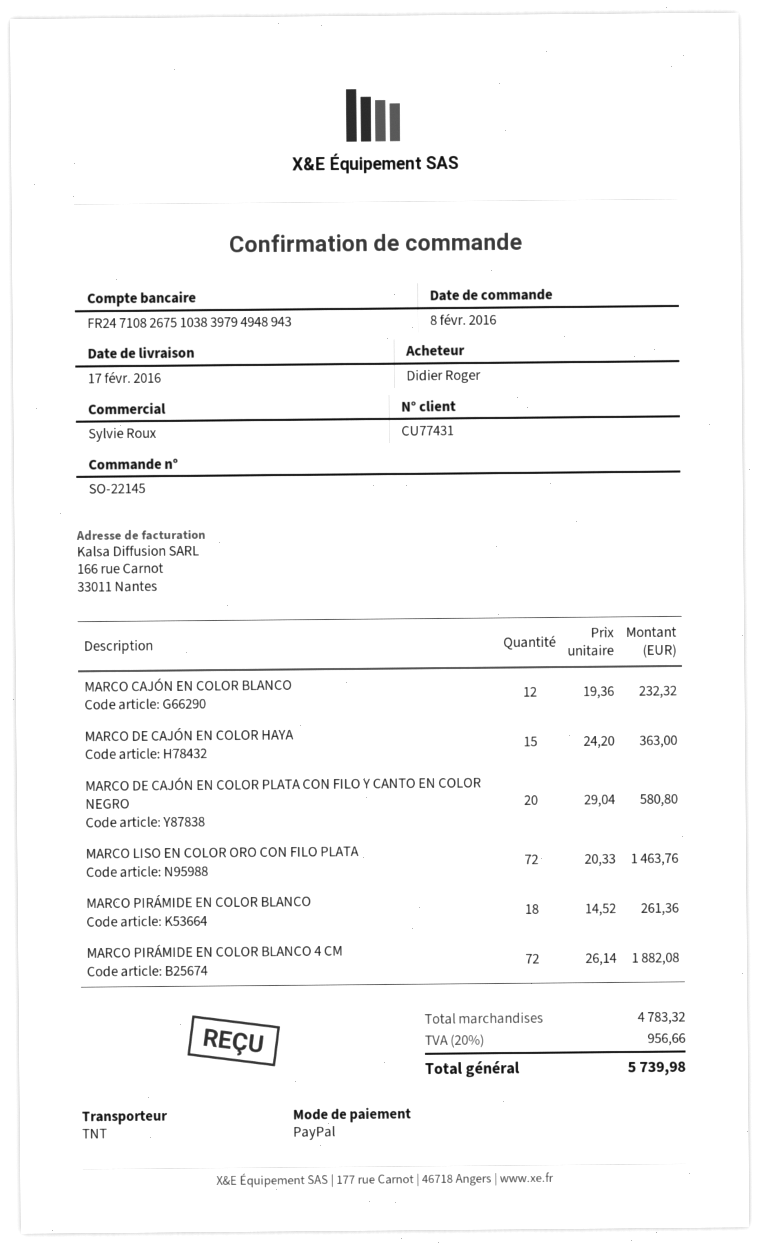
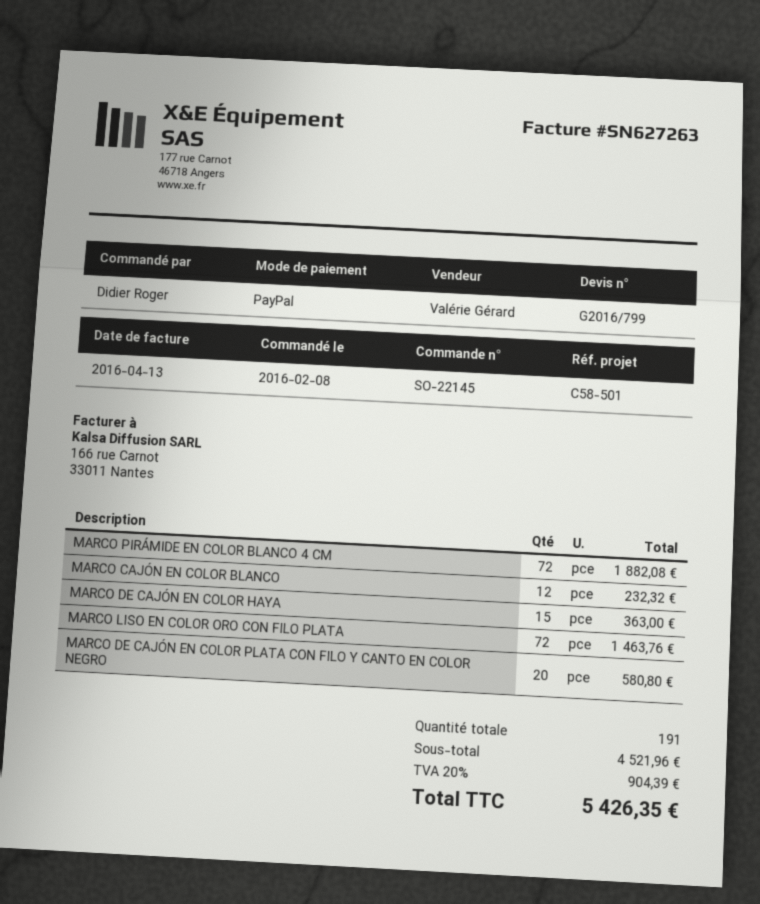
sales rep: Sylvie Roux -> Valérie Gérard
MARCO PIRÁMIDE EN COLOR BLANCO: 18 for 261.36 -> none
subtotal: 4783.32 -> 4521.96
tax: 20% = 956.66 -> 20% = 904.39
total: 5739.98 -> 5426.35

